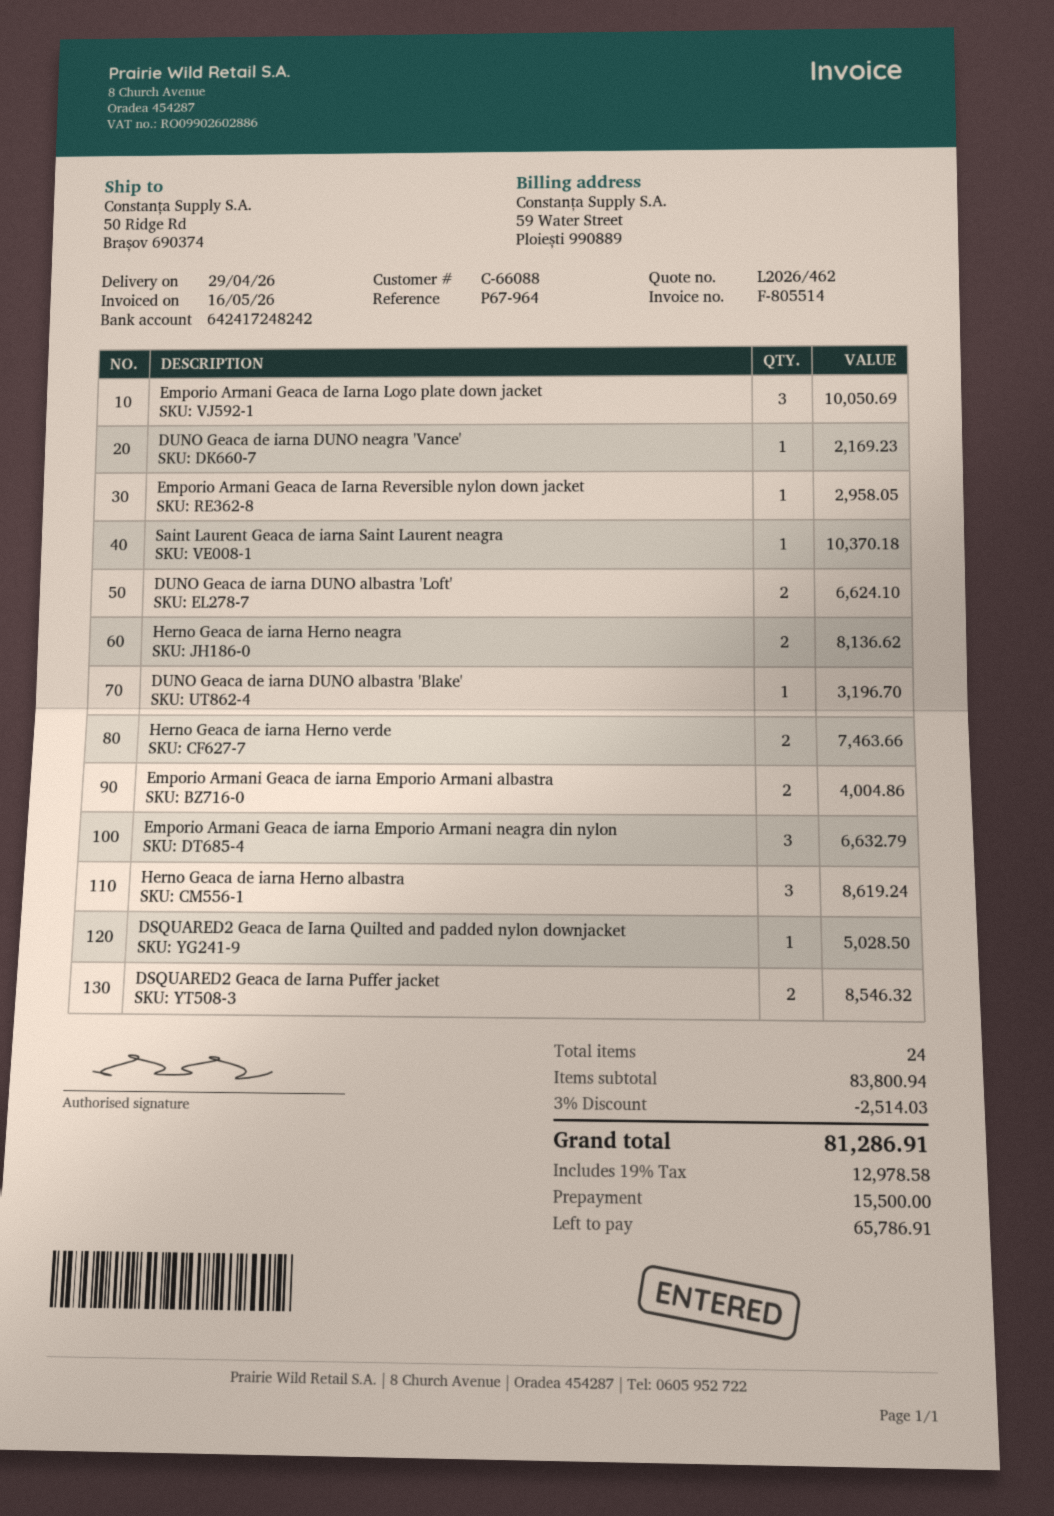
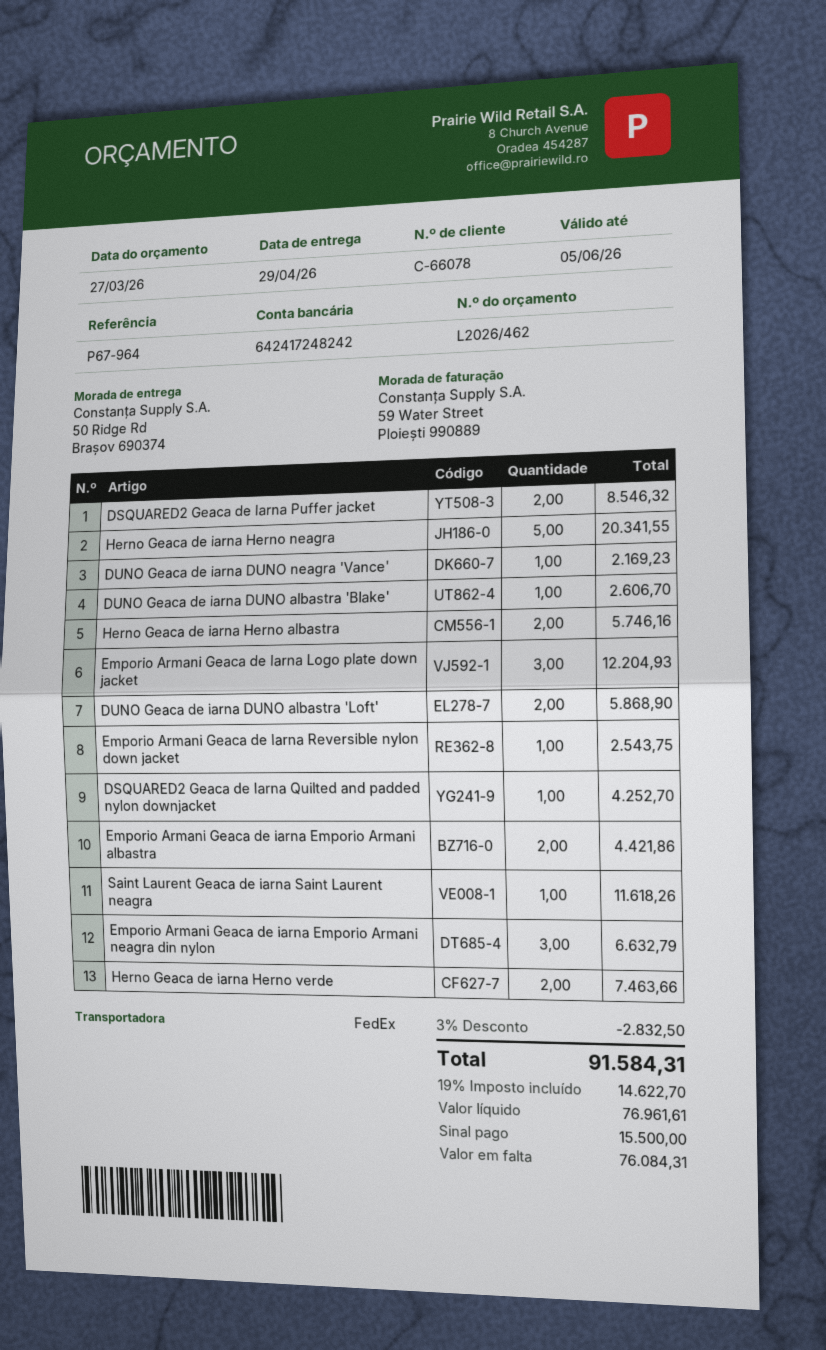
customer number: C-66088 -> C-66078
Emporio Armani Geaca de Iarna Logo plate down jacket: 3 for 10050.69 -> 3 for 12204.93
Emporio Armani Geaca de Iarna Reversible nylon down jacket: 1 for 2958.05 -> 1 for 2543.75
Saint Laurent Geaca de iarna Saint Laurent neagra: 1 for 10370.18 -> 1 for 11618.26
DUNO Geaca de iarna DUNO albastra 'Loft': 2 for 6624.10 -> 2 for 5868.90
Herno Geaca de iarna Herno neagra: 2 for 8136.62 -> 5 for 20341.55
DUNO Geaca de iarna DUNO albastra 'Blake': 1 for 3196.70 -> 1 for 2606.70
Emporio Armani Geaca de iarna Emporio Armani albastra: 2 for 4004.86 -> 2 for 4421.86
Herno Geaca de iarna Herno albastra: 3 for 8619.24 -> 2 for 5746.16
DSQUARED2 Geaca de Iarna Quilted and padded nylon downjacket: 1 for 5028.50 -> 1 for 4252.70
discount: 3% = 2514.03 -> 3% = 2832.50
tax: 19% = 12978.58 -> 19% = 14622.70
total: 81286.91 -> 91584.31
balance: 65786.91 -> 76084.31

